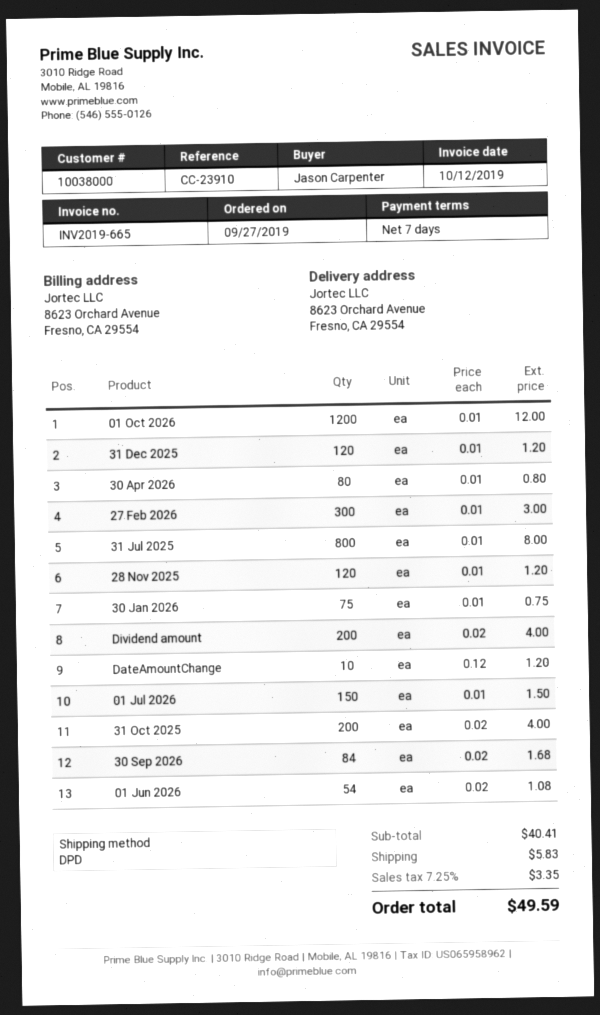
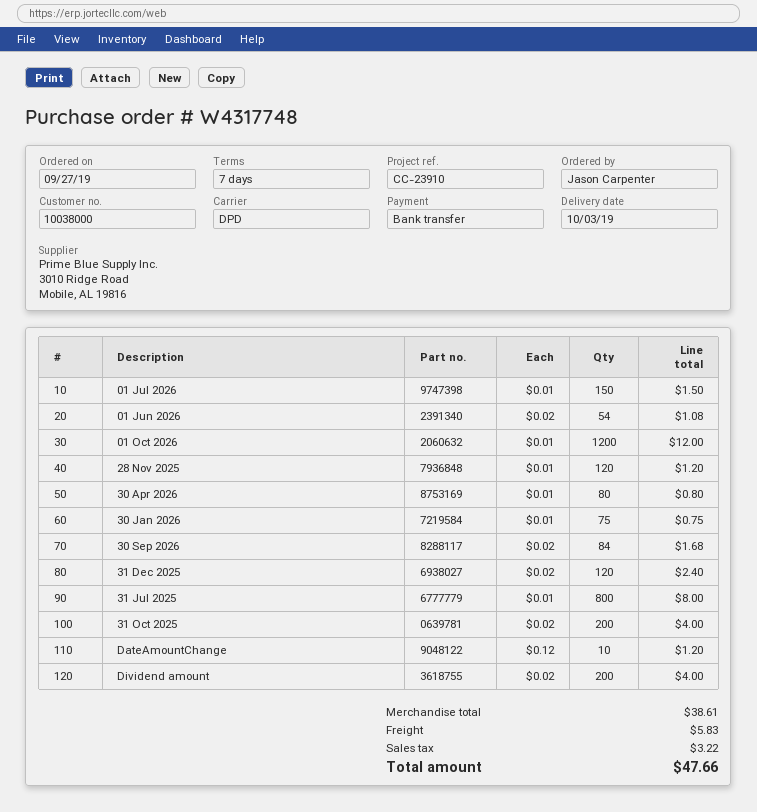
31 Dec 2025: 120 x 0.01 = 1.20 -> 120 x 0.02 = 2.40
27 Feb 2026: 300 x 0.01 = 3.00 -> none
subtotal: 40.41 -> 38.61
tax: 3.35 -> 3.22
total: 49.59 -> 47.66

